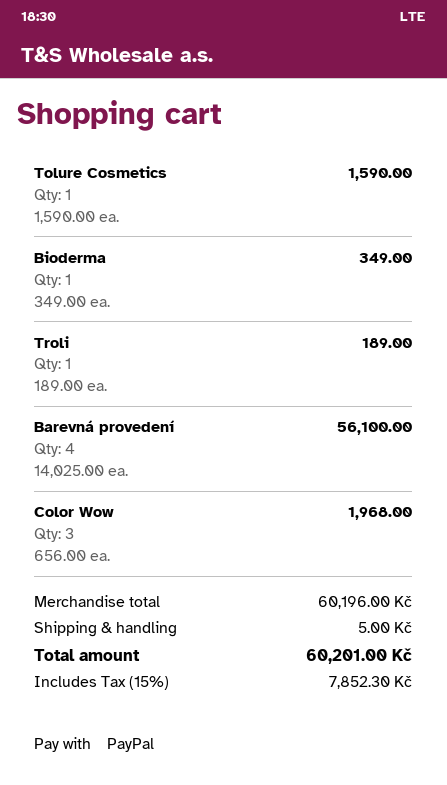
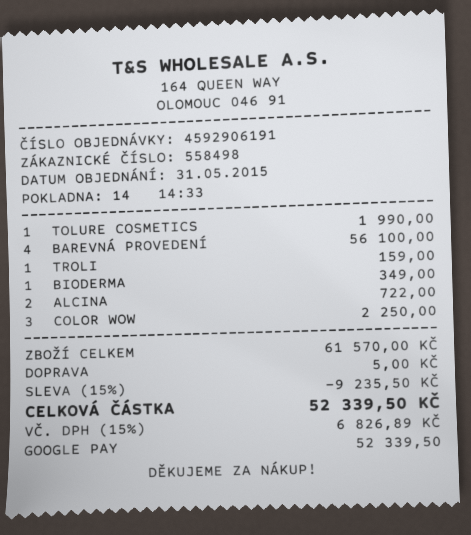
payment method: PayPal -> Google Pay
Tolure Cosmetics: 1 for 1590.00 -> 1 for 1990.00
Troli: 1 for 189.00 -> 1 for 159.00
Color Wow: 3 for 1968.00 -> 3 for 2250.00
ALCINA: none -> 2 for 722.00
subtotal: 60196.00 -> 61570.00
discount: none -> 15% = 9235.50
tax: 15% = 7852.30 -> 15% = 6826.89
total: 60201.00 -> 52339.50

